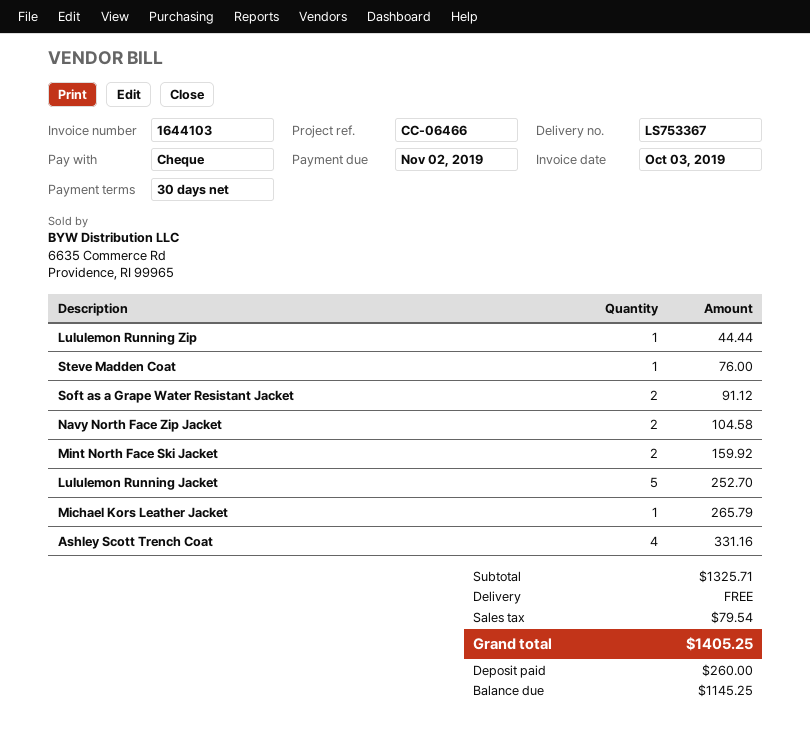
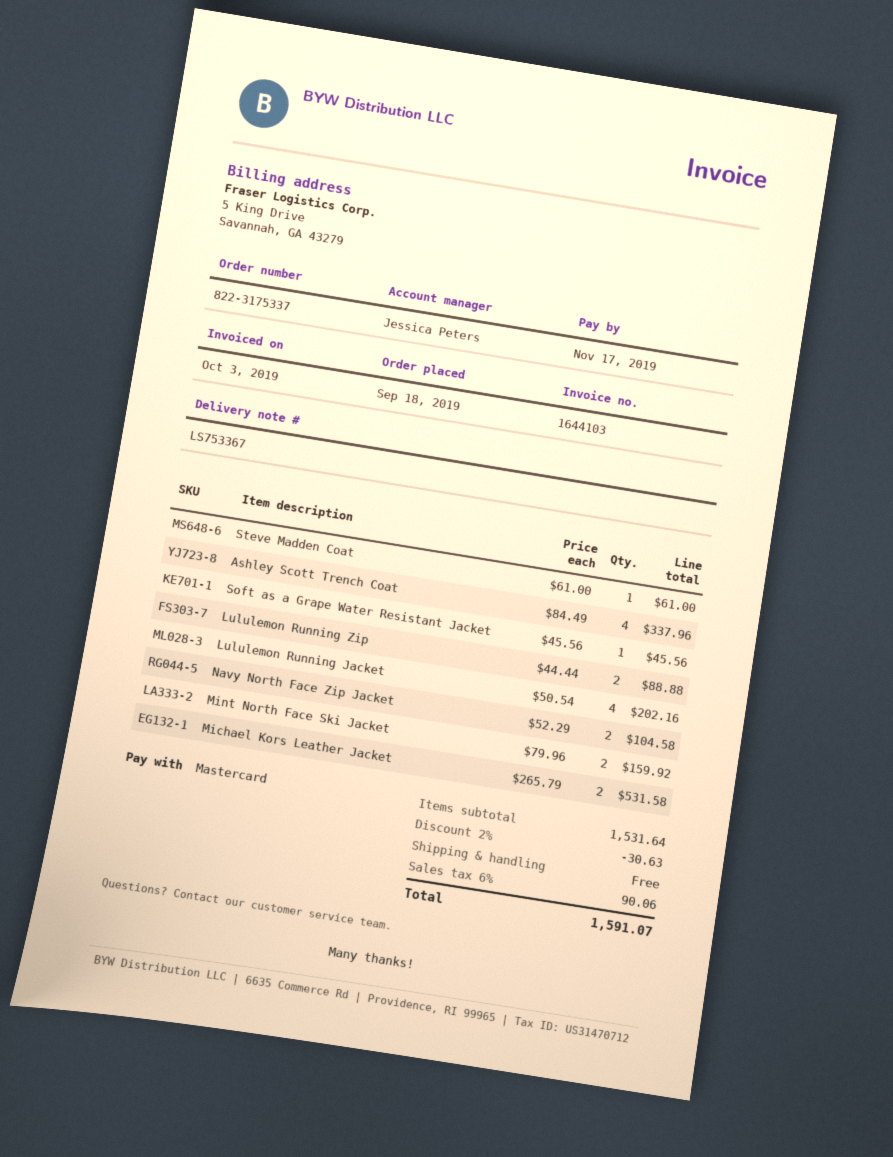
due date: 2019-11-02 -> 2019-11-17
payment method: cheque -> Mastercard
Lululemon Running Zip: 1 for 44.44 -> 2 for 88.88
Steve Madden Coat: 1 for 76.00 -> 1 for 61.00
Soft as a Grape Water Resistant Jacket: 2 for 91.12 -> 1 for 45.56
Lululemon Running Jacket: 5 for 252.70 -> 4 for 202.16
Michael Kors Leather Jacket: 1 for 265.79 -> 2 for 531.58
Ashley Scott Trench Coat: 4 for 331.16 -> 4 for 337.96
subtotal: 1325.71 -> 1531.64
discount: none -> 2% = 30.63
tax: 79.54 -> 90.06
total: 1405.25 -> 1591.07

